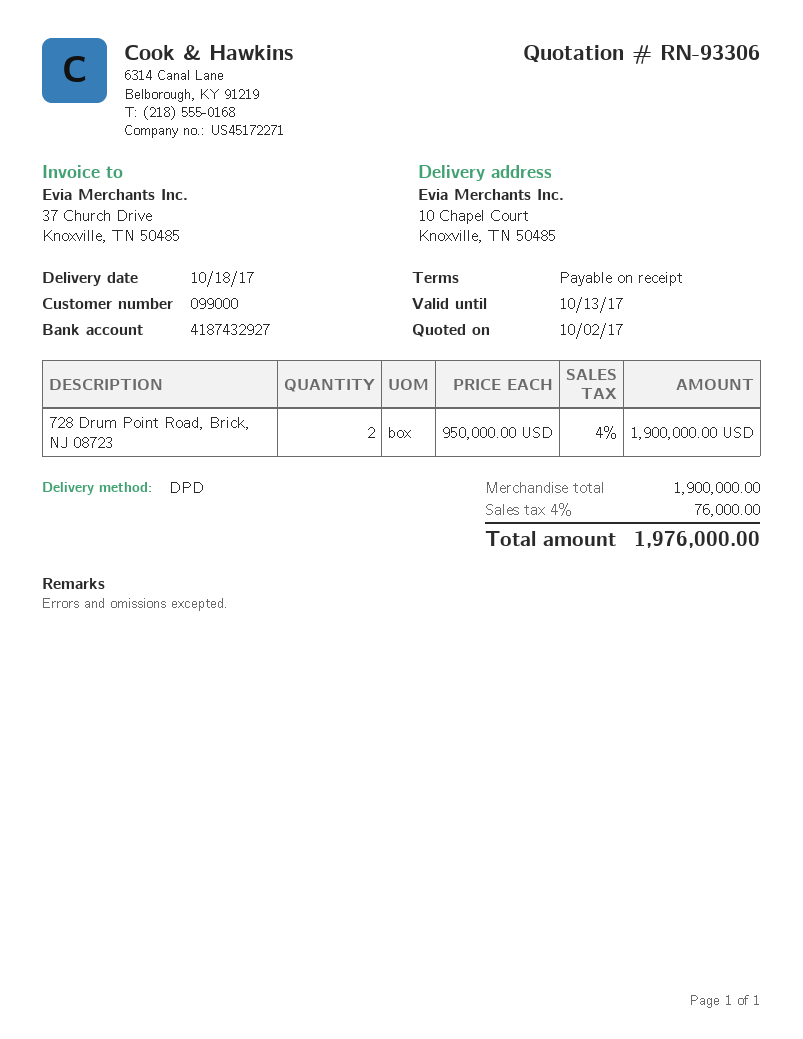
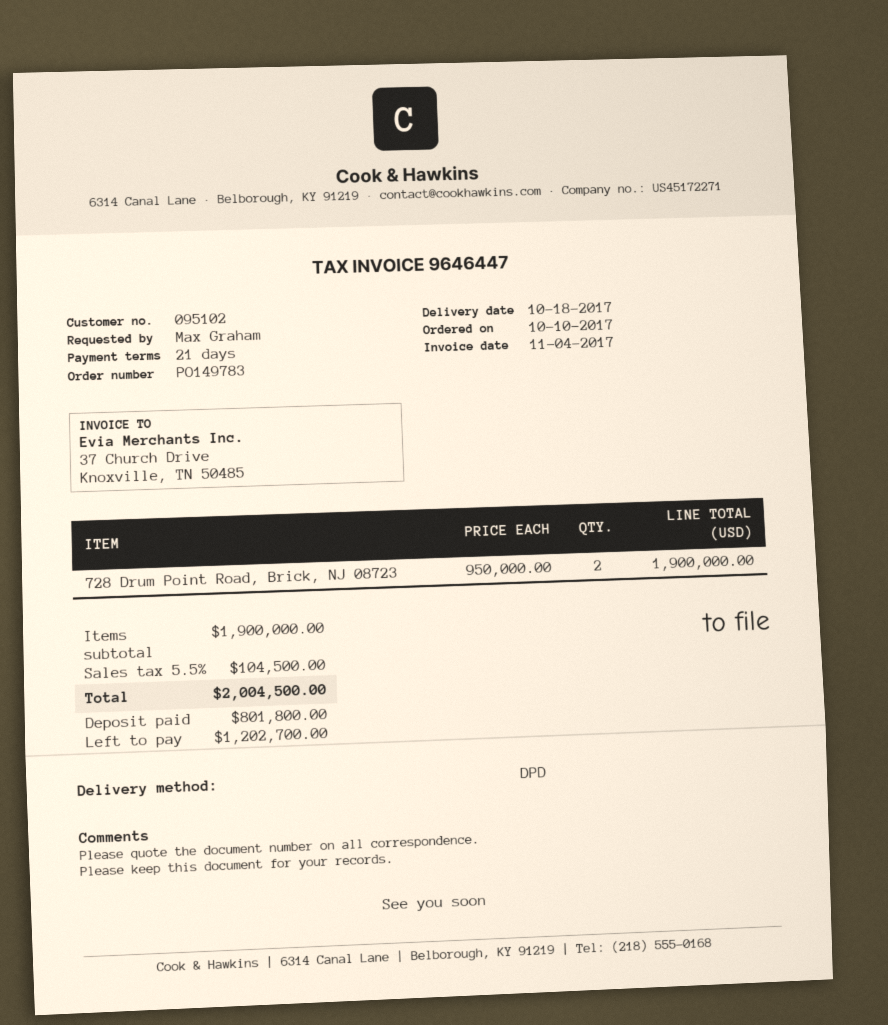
payment terms: on receipt -> 21 days
customer number: 099000 -> 095102
tax: 4% = 76000.00 -> 5.5% = 104500.00
total: 1976000.00 -> 2004500.00

